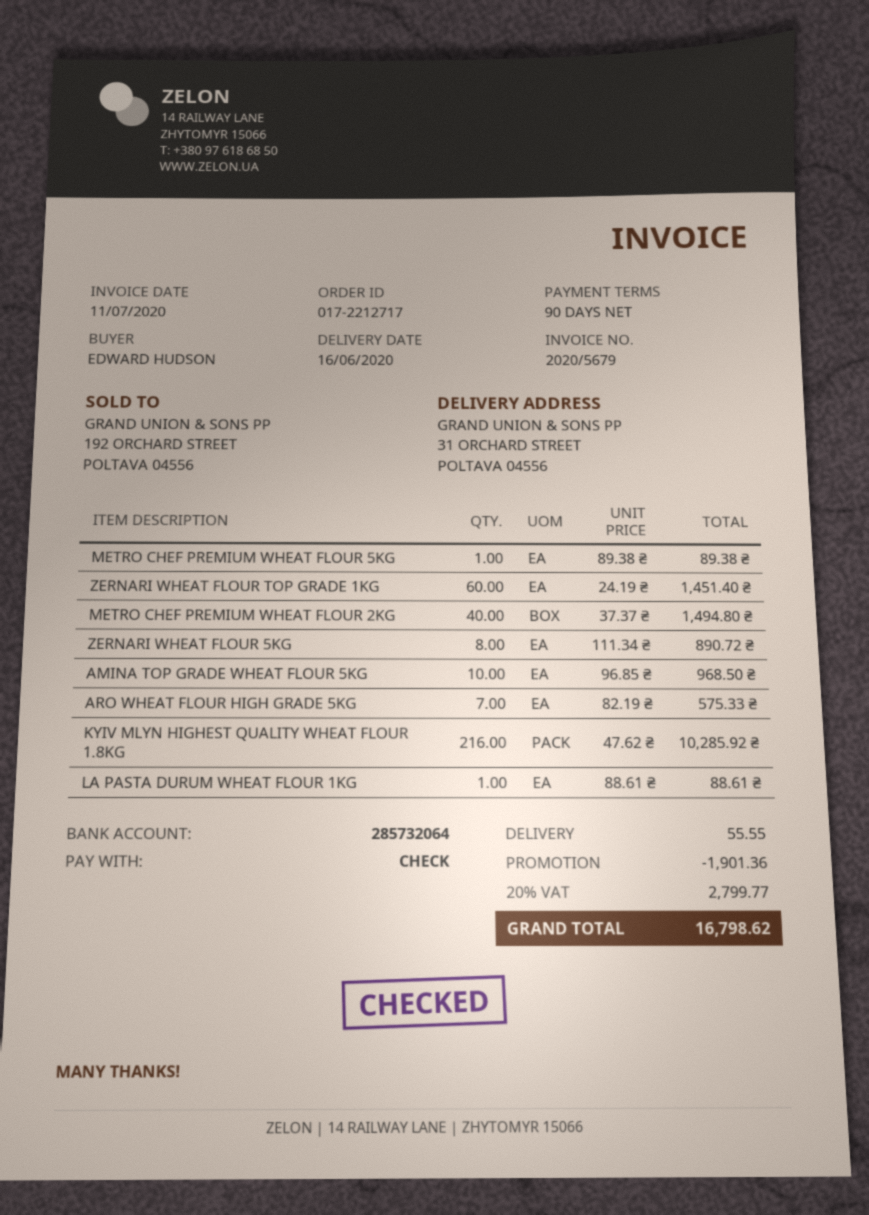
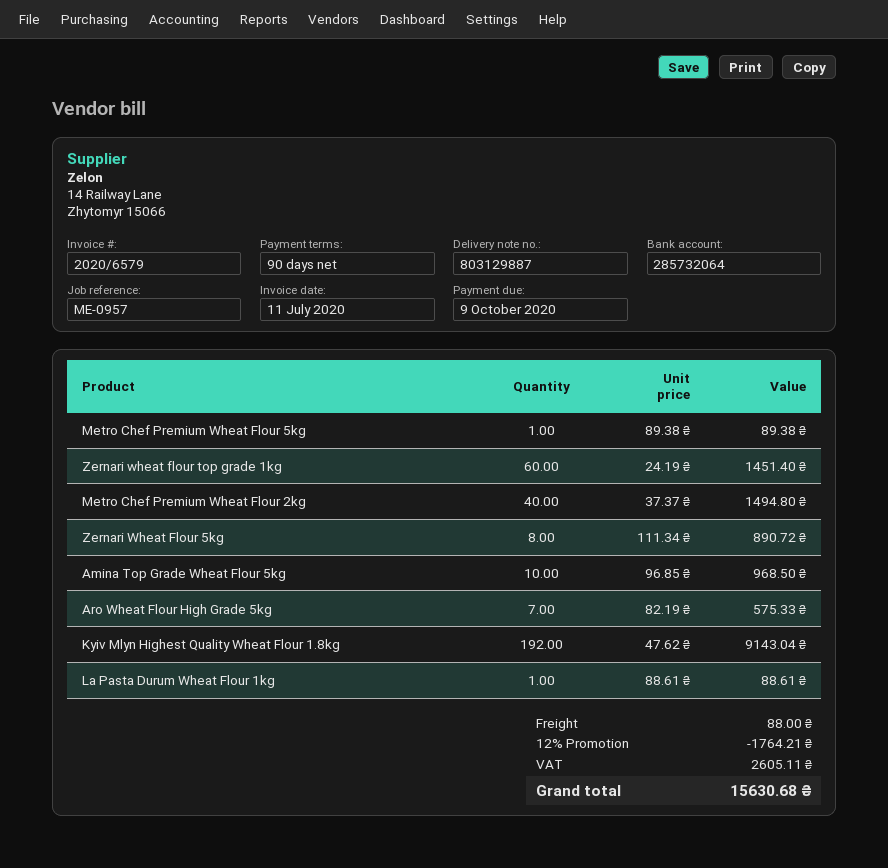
invoice number: 2020/5679 -> 2020/6579
KYIV MLYN HIGHEST QUALITY WHEAT FLOUR 1.8KG: 216 x 47.62 = 10285.92 -> 192 x 47.62 = 9143.04
discount: 1901.36 -> 1764.21
shipping: 55.55 -> 88.00
tax: 2799.77 -> 2605.11
total: 16798.62 -> 15630.68

